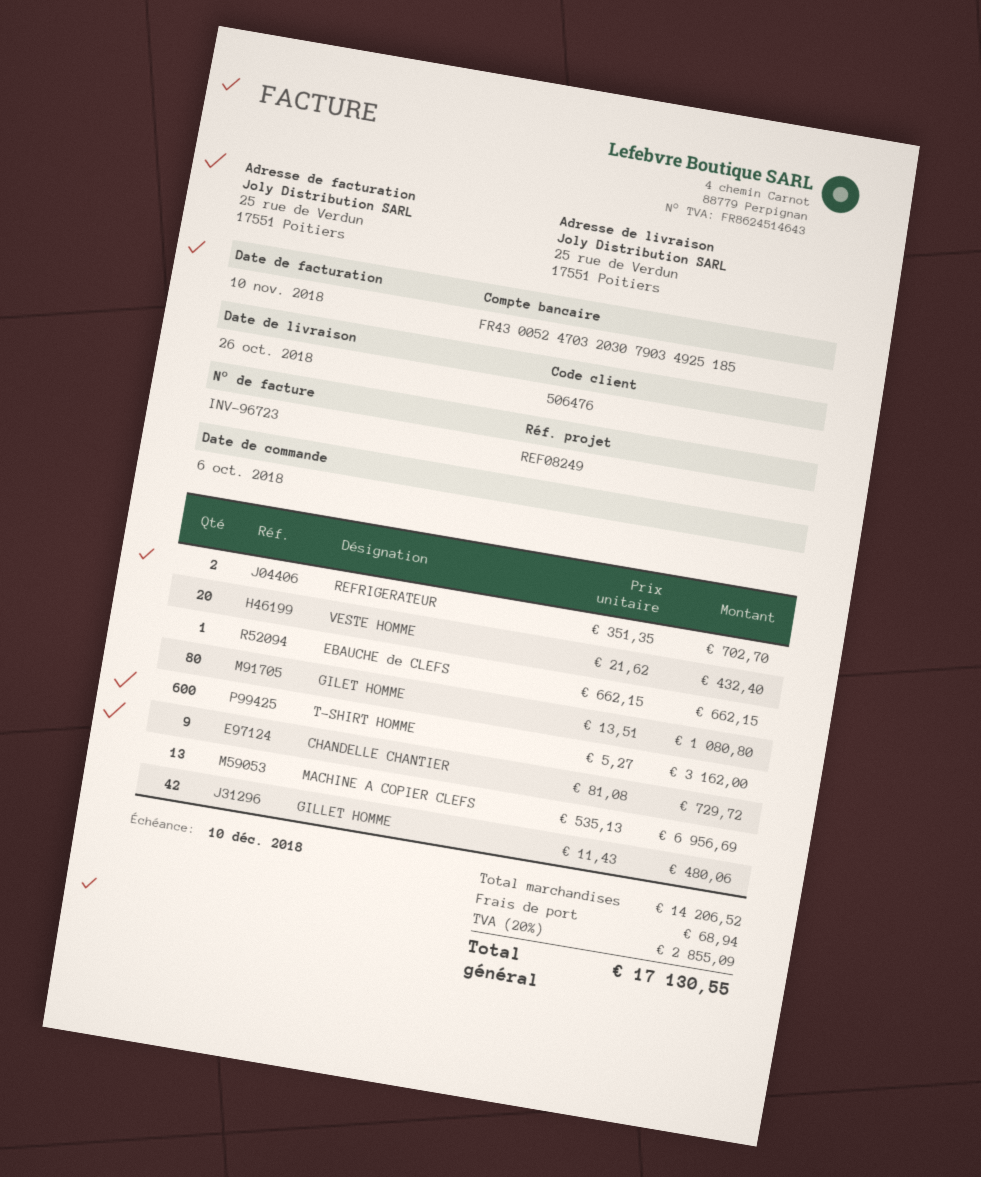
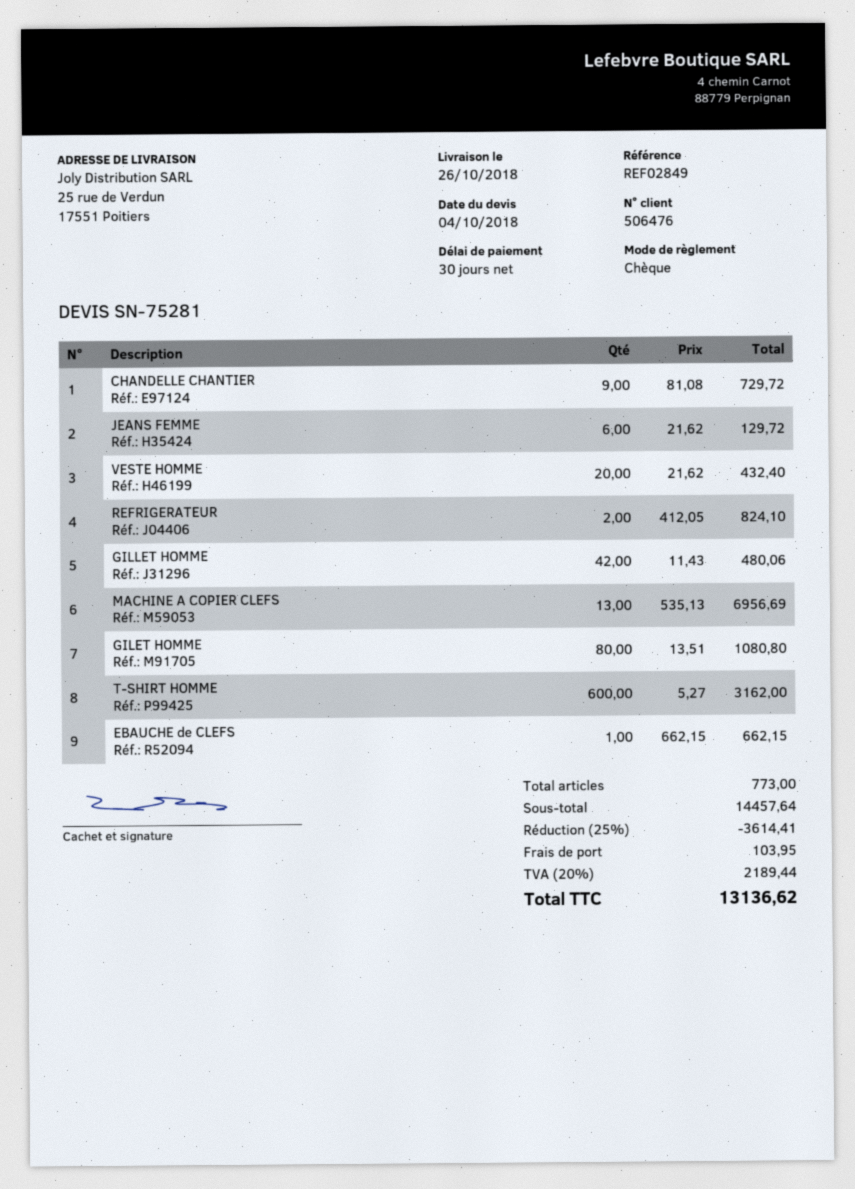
reference: REF08249 -> REF02849
REFRIGERATEUR: 2 x 351.35 = 702.70 -> 2 x 412.05 = 824.10
JEANS FEMME: none -> 6 x 21.62 = 129.72
subtotal: 14206.52 -> 14457.64
discount: none -> 25% = 3614.41
shipping: 68.94 -> 103.95
tax: 20% = 2855.09 -> 20% = 2189.44
total: 17130.55 -> 13136.62

